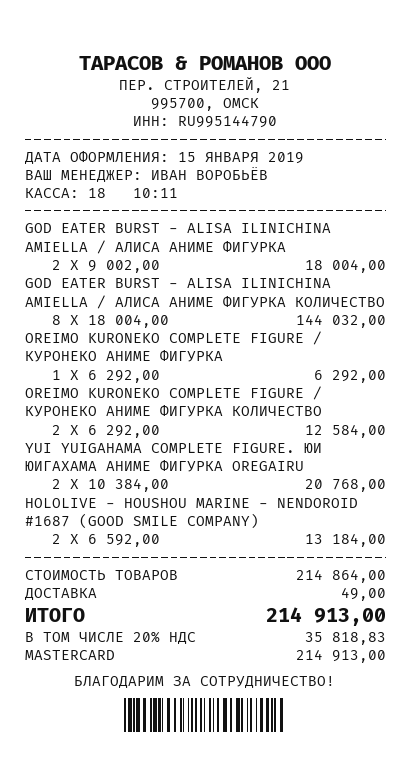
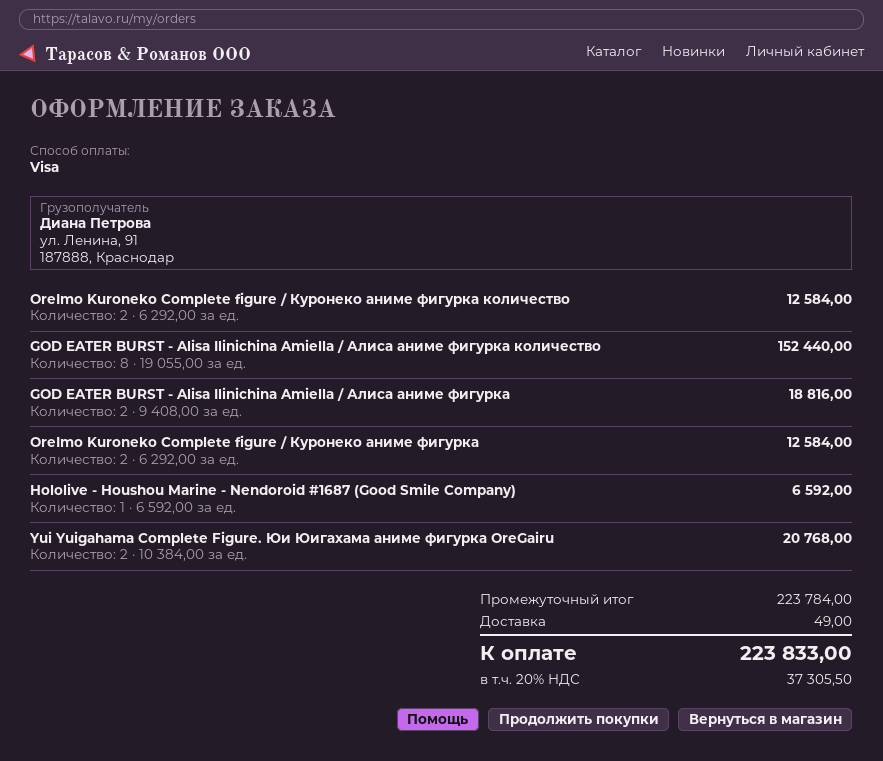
payment method: Mastercard -> Visa
GOD EATER BURST - ALISA ILINICHINA AMIELLA / АЛИСА АНИМЕ ФИГУРКА: 2 x 9002.00 = 18004.00 -> 2 x 9408.00 = 18816.00
GOD EATER BURST - ALISA ILINICHINA AMIELLA / АЛИСА АНИМЕ ФИГУРКА КОЛИЧЕСТВО: 8 x 18004.00 = 144032.00 -> 8 x 19055.00 = 152440.00
OREIMO KURONEKO COMPLETE FIGURE / КУРОНЕКО АНИМЕ ФИГУРКА: 1 x 6292.00 = 6292.00 -> 2 x 6292.00 = 12584.00
HOLOLIVE - HOUSHOU MARINE - NENDOROID #1687 (GOOD SMILE COMPANY): 2 x 6592.00 = 13184.00 -> 1 x 6592.00 = 6592.00
subtotal: 214864.00 -> 223784.00
tax: 20% = 35818.83 -> 20% = 37305.50
total: 214913.00 -> 223833.00

